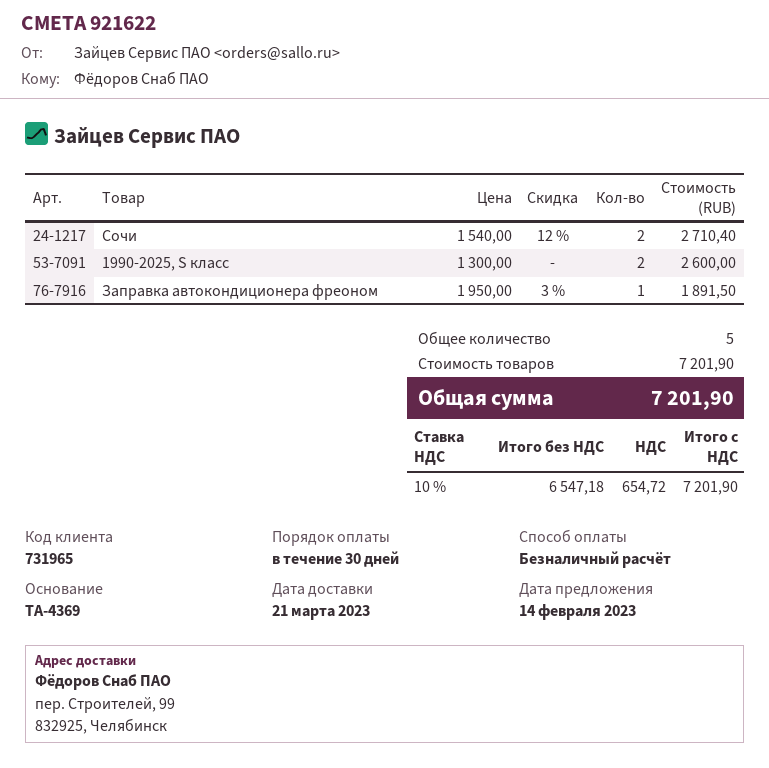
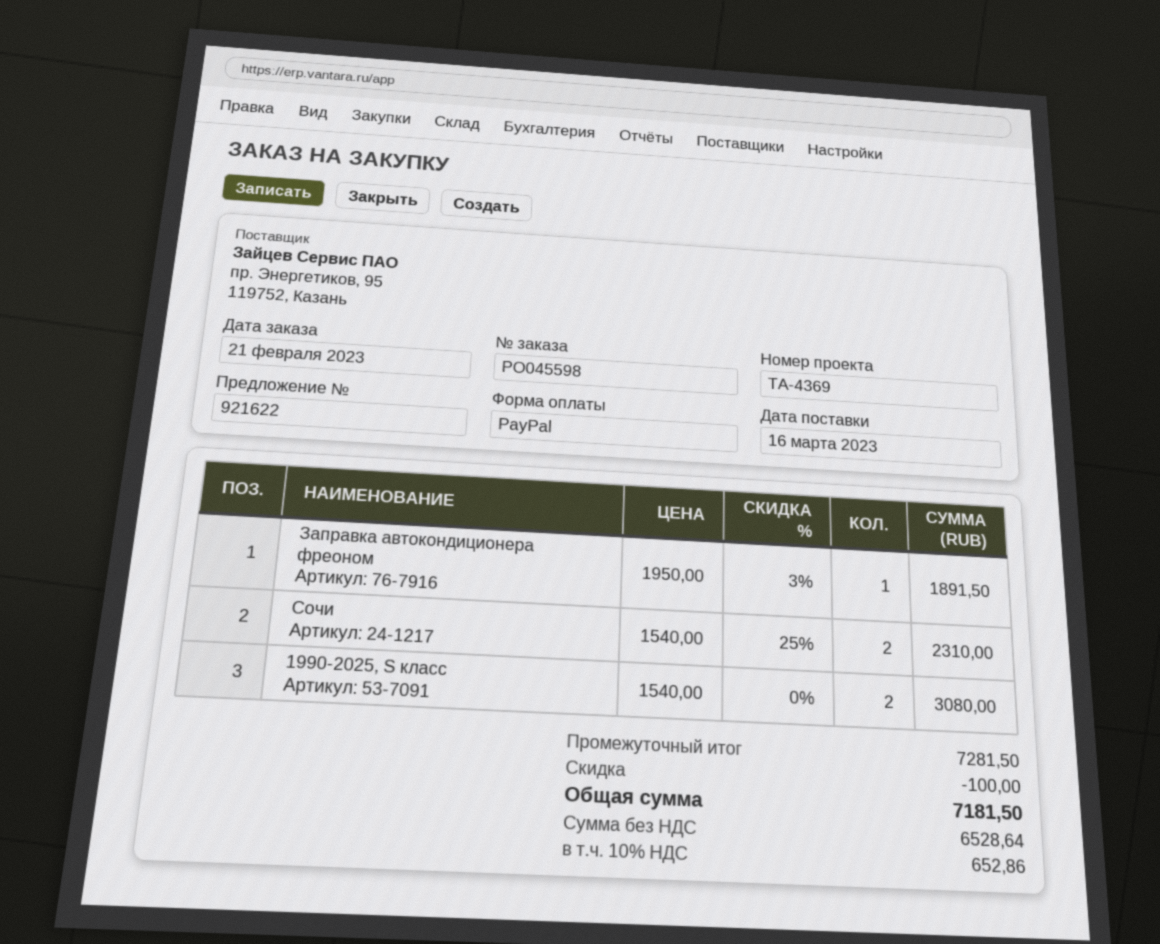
delivery date: 2023-03-21 -> 2023-03-16
payment method: bank transfer -> PayPal
Сочи: 2 x 1540.00 - 12% = 2710.40 -> 2 x 1540.00 - 25% = 2310.00
1990-2025, S класс: 2 x 1300.00 = 2600.00 -> 2 x 1540.00 = 3080.00
subtotal: 7201.90 -> 7281.50
discount: none -> 100.00
net: 6547.18 -> 6528.64
tax: 10% = 654.72 -> 10% = 652.86
total: 7201.90 -> 7181.50

